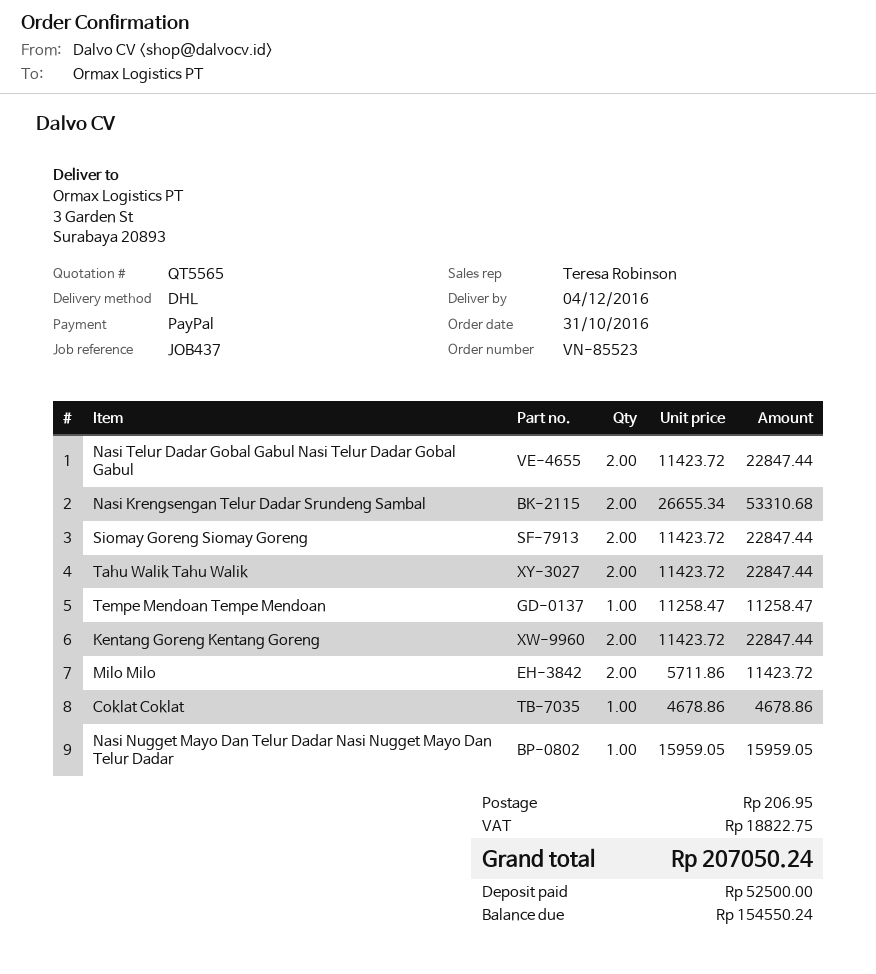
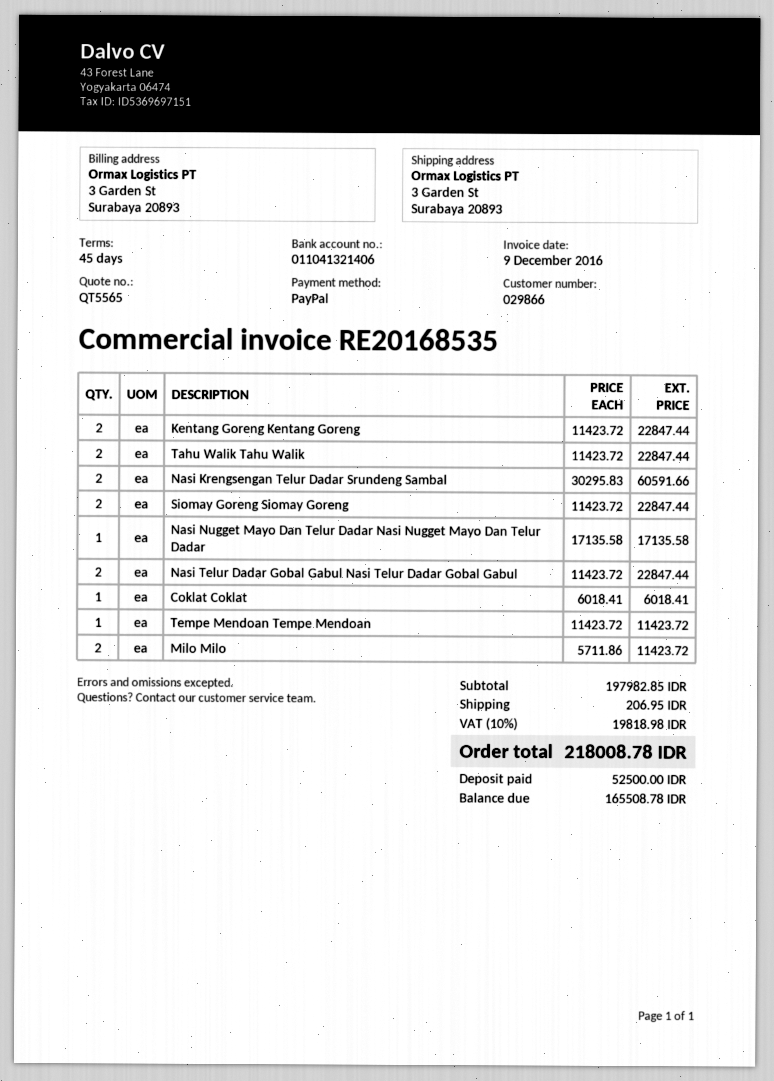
Nasi Krengsengan Telur Dadar Srundeng Sambal: 2 x 26655.34 = 53310.68 -> 2 x 30295.83 = 60591.66
Tempe Mendoan Tempe Mendoan: 1 x 11258.47 = 11258.47 -> 1 x 11423.72 = 11423.72
Coklat Coklat: 1 x 4678.86 = 4678.86 -> 1 x 6018.41 = 6018.41
Nasi Nugget Mayo Dan Telur Dadar Nasi Nugget Mayo Dan Telur Dadar: 1 x 15959.05 = 15959.05 -> 1 x 17135.58 = 17135.58
tax: 18822.75 -> 19818.98
total: 207050.24 -> 218008.78
balance: 154550.24 -> 165508.78

